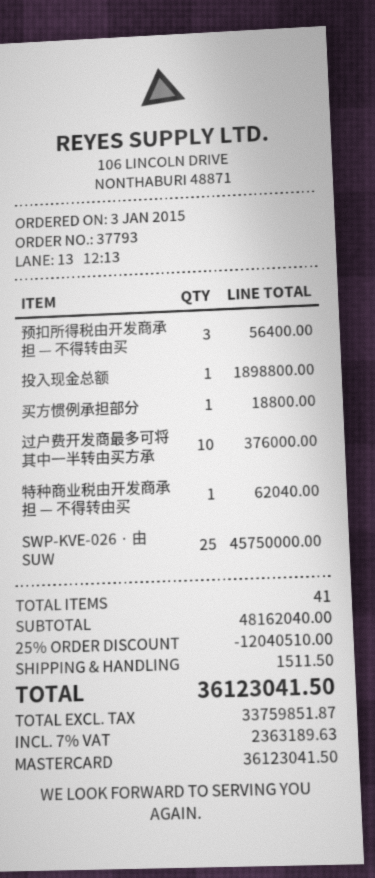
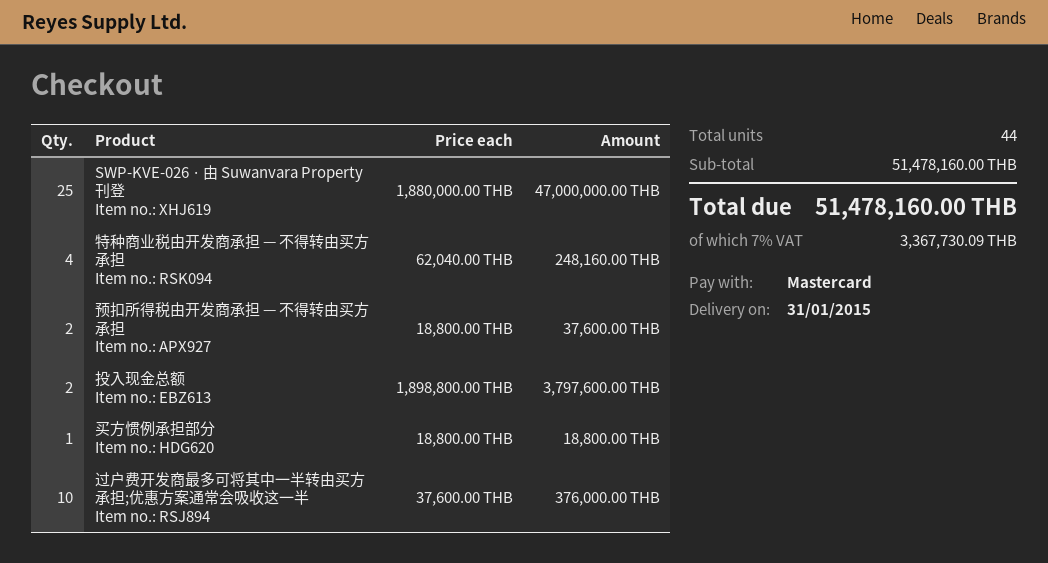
预扣所得税由开发商承担 — 不得转由买: 3 for 56400.00 -> 2 for 37600.00
投入现金总额: 1 for 1898800.00 -> 2 for 3797600.00
特种商业税由开发商承担 — 不得转由买: 1 for 62040.00 -> 4 for 248160.00
SWP-KVE-026 · 由 SUW: 25 for 45750000.00 -> 25 for 47000000.00
total quantity: 41 -> 44
subtotal: 48162040.00 -> 51478160.00
discount: 25% = 12040510.00 -> none
shipping: 1511.50 -> none
tax: 7% = 2363189.63 -> 7% = 3367730.09
total: 36123041.50 -> 51478160.00

